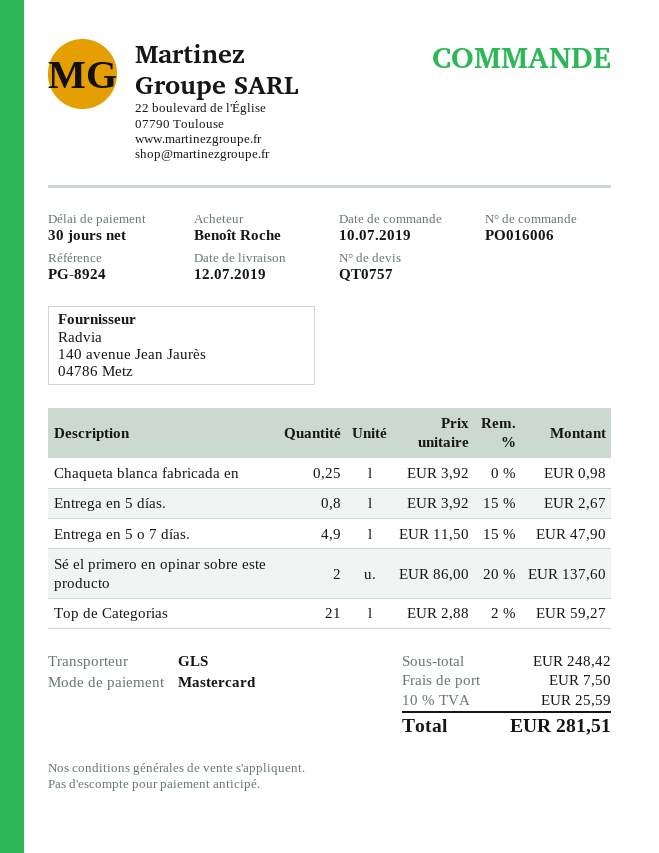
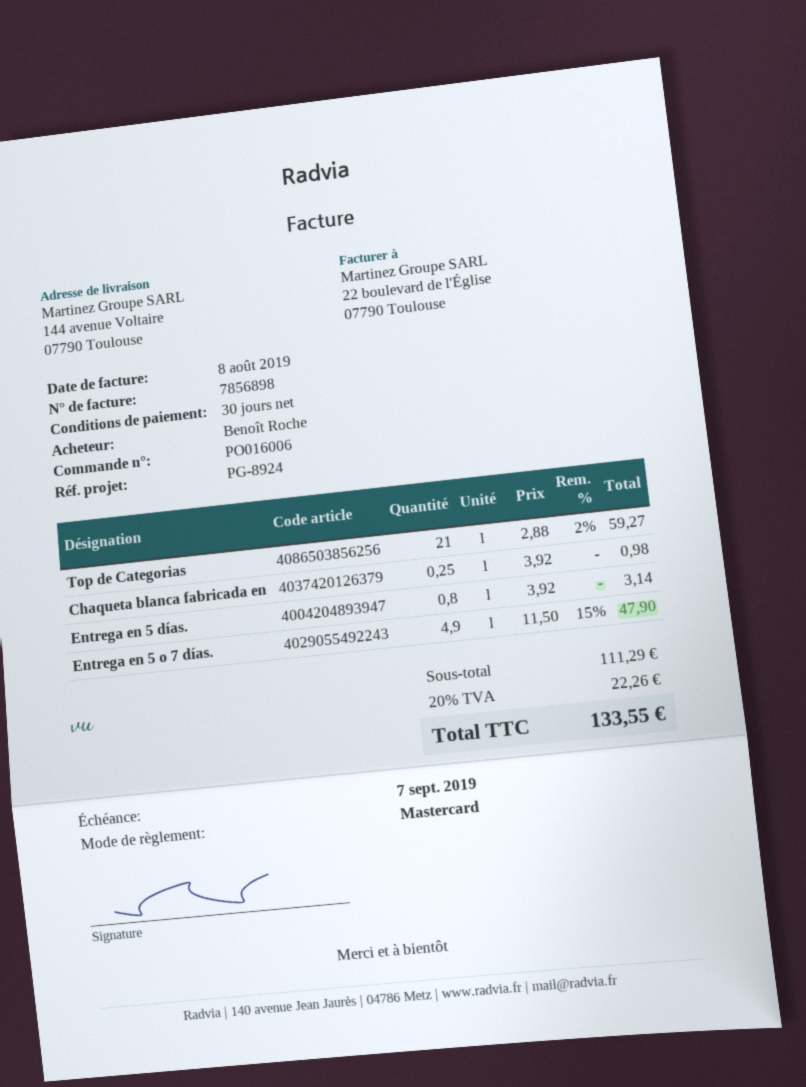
Entrega en 5 días.: 0.8 x 3.92 - 15% = 2.67 -> 0.8 x 3.92 = 3.14
Sé el primero en opinar sobre este producto: 2 x 86.00 - 20% = 137.60 -> none
subtotal: 248.42 -> 111.29
shipping: 7.50 -> none
tax: 10% = 25.59 -> 20% = 22.26
total: 281.51 -> 133.55

